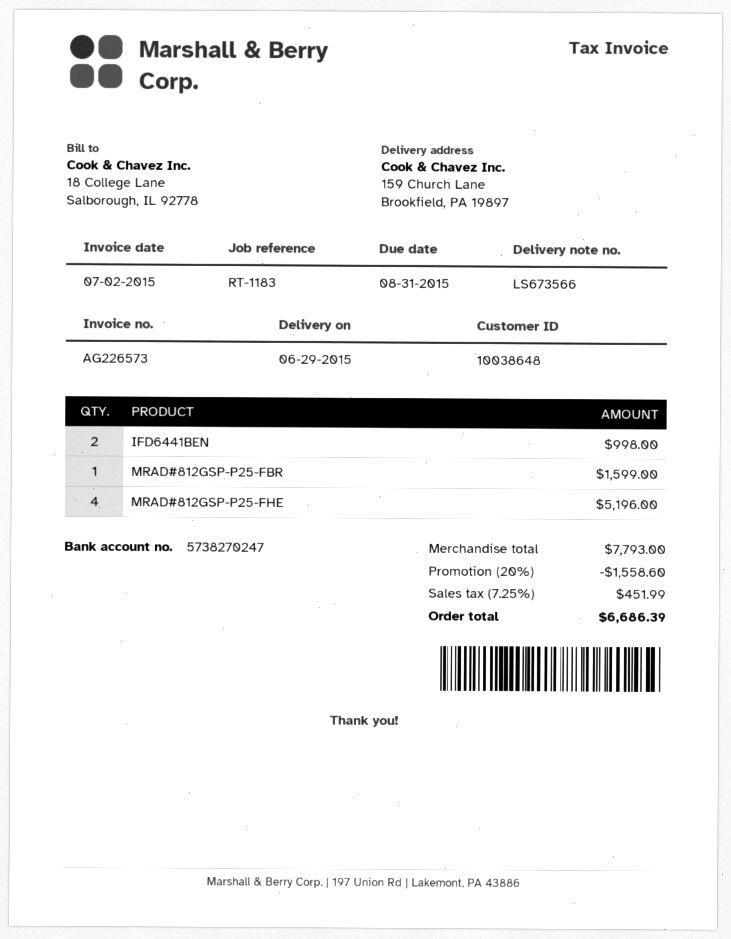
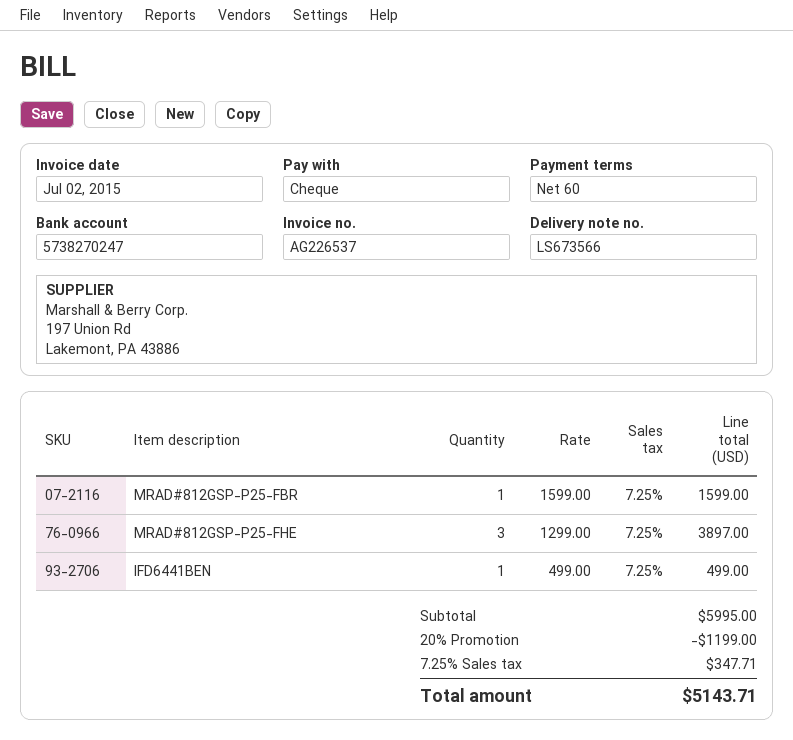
invoice number: AG226573 -> AG226537
IFD6441BEN: 2 for 998.00 -> 1 for 499.00
MRAD#812GSP-P25-FHE: 4 for 5196.00 -> 3 for 3897.00
subtotal: 7793.00 -> 5995.00
discount: 20% = 1558.60 -> 20% = 1199.00
tax: 7.25% = 451.99 -> 7.25% = 347.71
total: 6686.39 -> 5143.71

